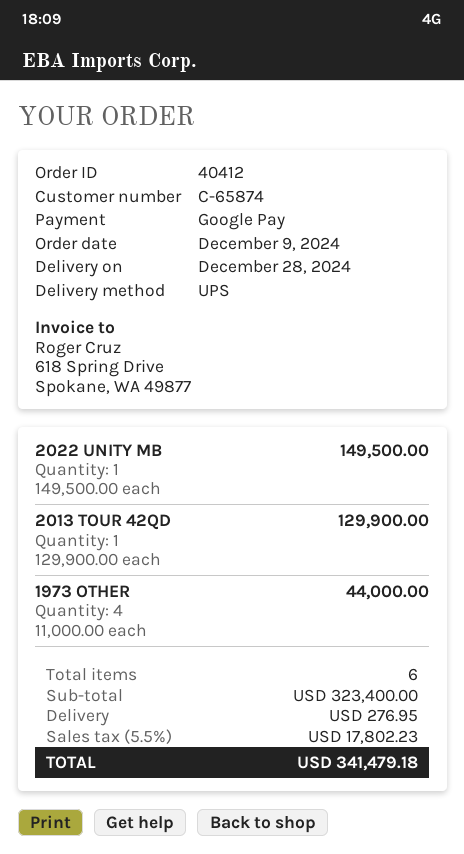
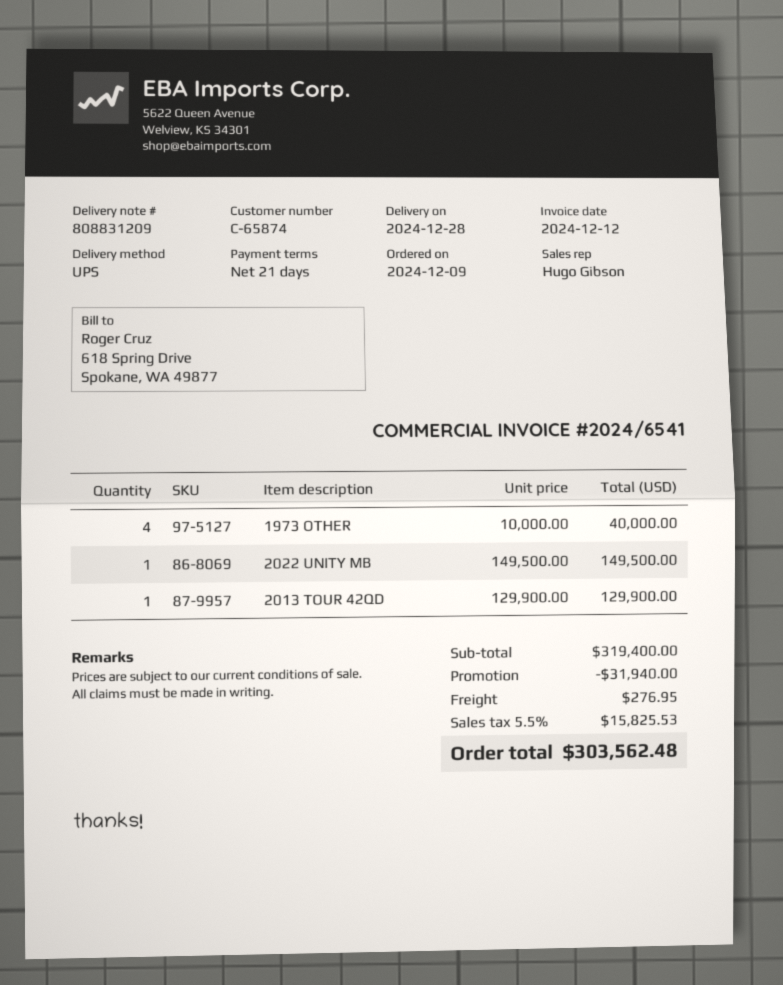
1973 OTHER: 4 x 11000.00 = 44000.00 -> 4 x 10000.00 = 40000.00
subtotal: 323400.00 -> 319400.00
discount: none -> 31940.00
tax: 5.5% = 17802.23 -> 5.5% = 15825.53
total: 341479.18 -> 303562.48

